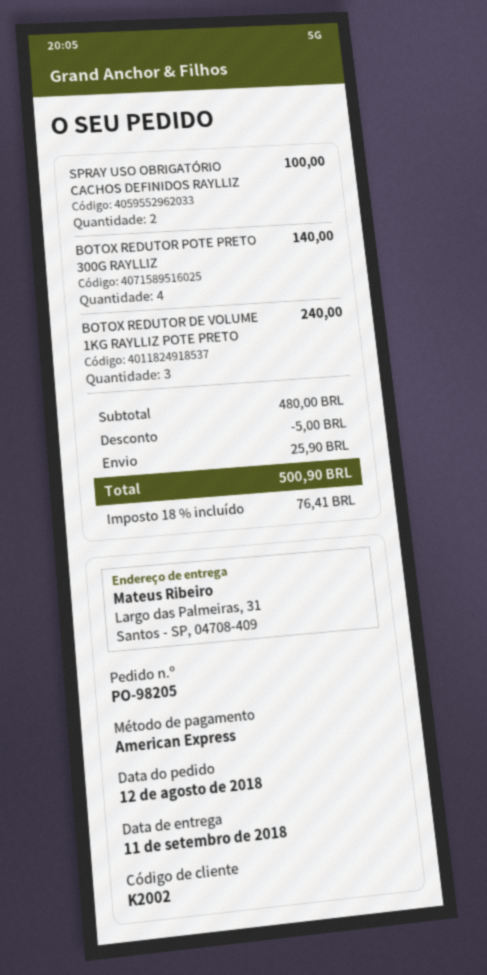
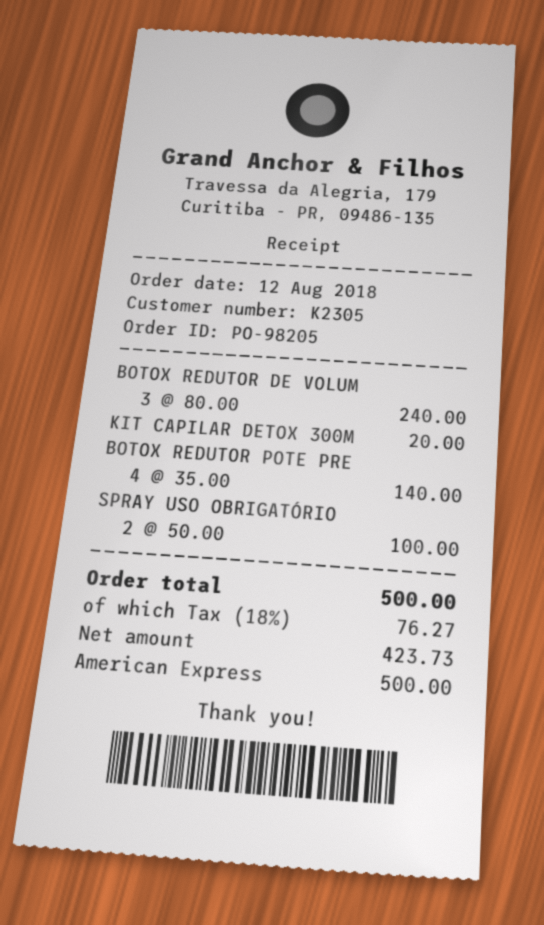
customer number: K2002 -> K2305
KIT CAPILAR DETOX 300M: none -> 1 for 20.00
discount: 5.00 -> none
shipping: 25.90 -> none
tax: 18% = 76.41 -> 18% = 76.27
total: 500.90 -> 500.00

